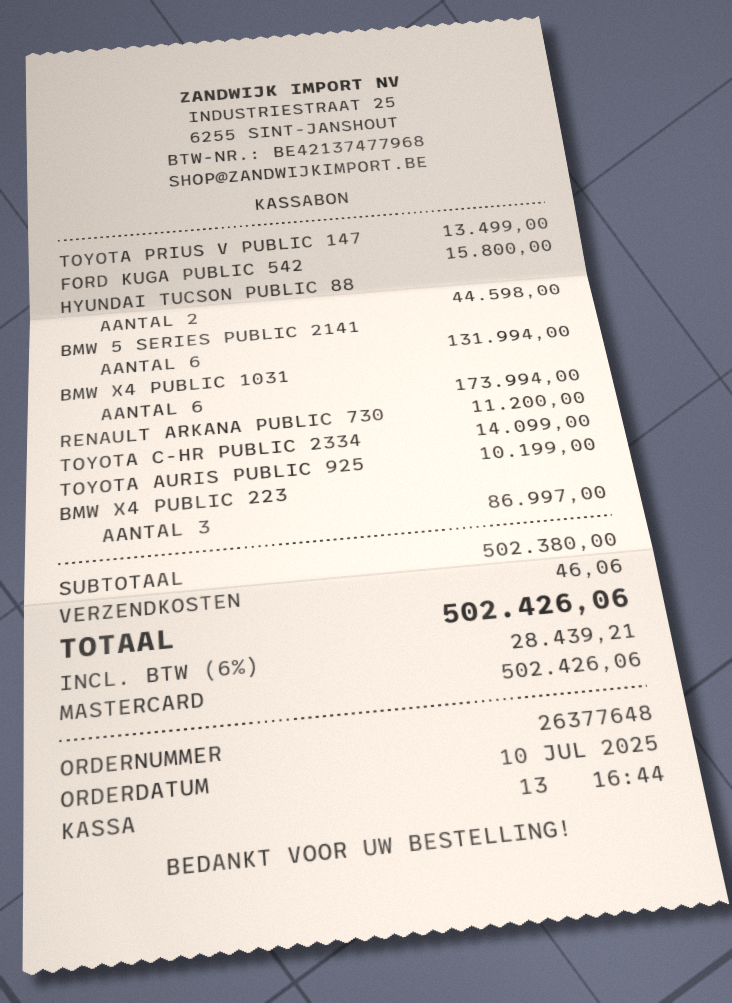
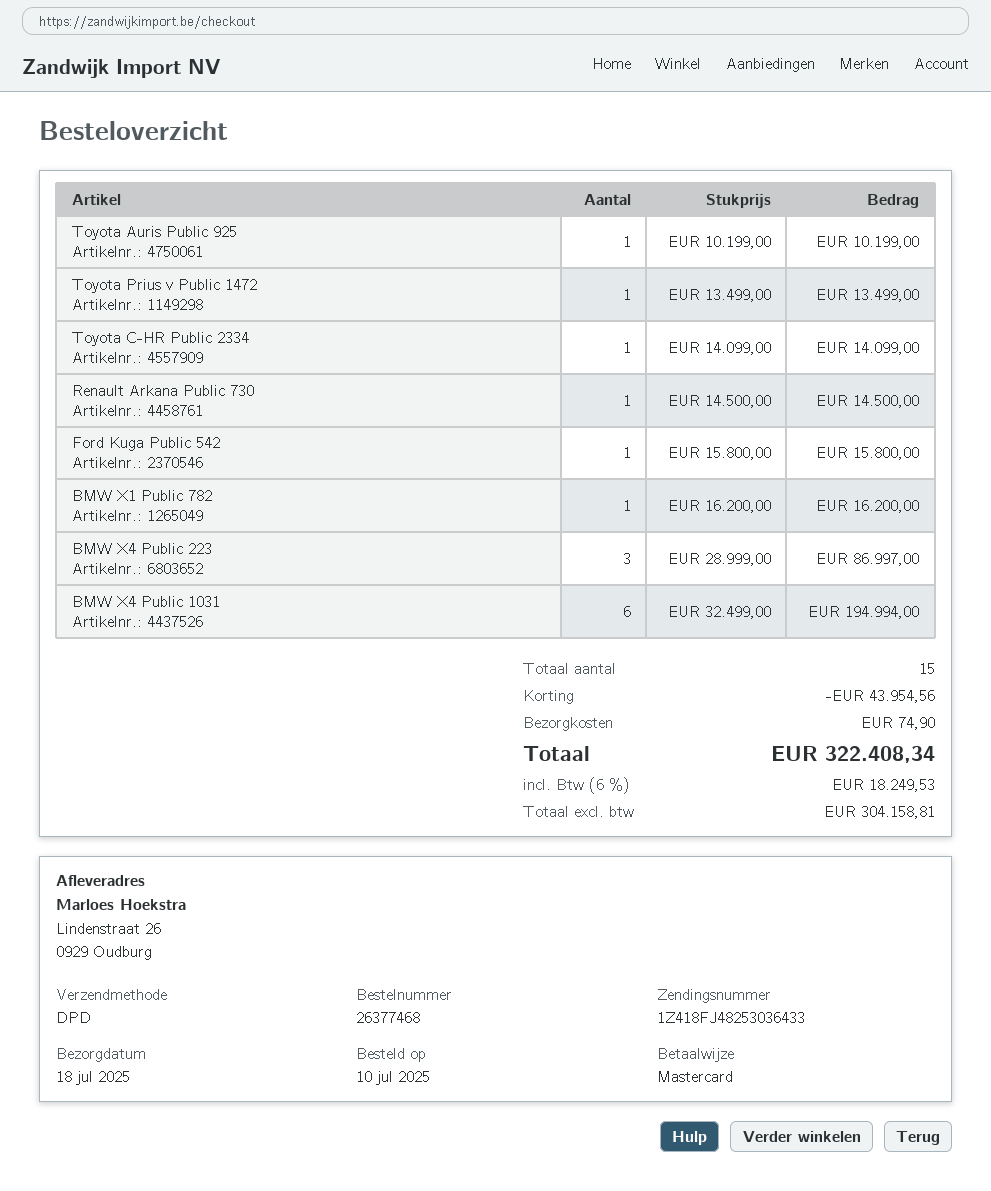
order number: 26377648 -> 26377468
HYUNDAI TUCSON PUBLIC 88: 2 for 44598.00 -> none
BMW 5 SERIES PUBLIC 2141: 6 for 131994.00 -> none
BMW X4 PUBLIC 1031: 6 for 173994.00 -> 6 for 194994.00
RENAULT ARKANA PUBLIC 730: 1 for 11200.00 -> 1 for 14500.00
BMW X1 Public 782: none -> 1 for 16200.00
discount: none -> 43954.56
shipping: 46.06 -> 74.90
tax: 6% = 28439.21 -> 6% = 18249.53
total: 502426.06 -> 322408.34

